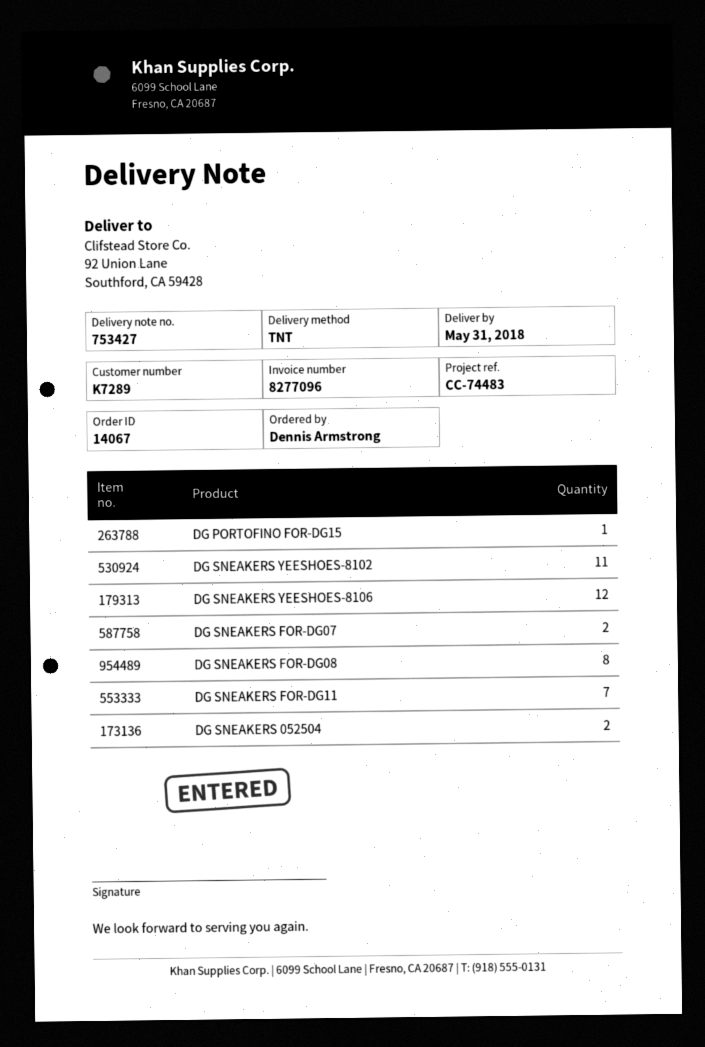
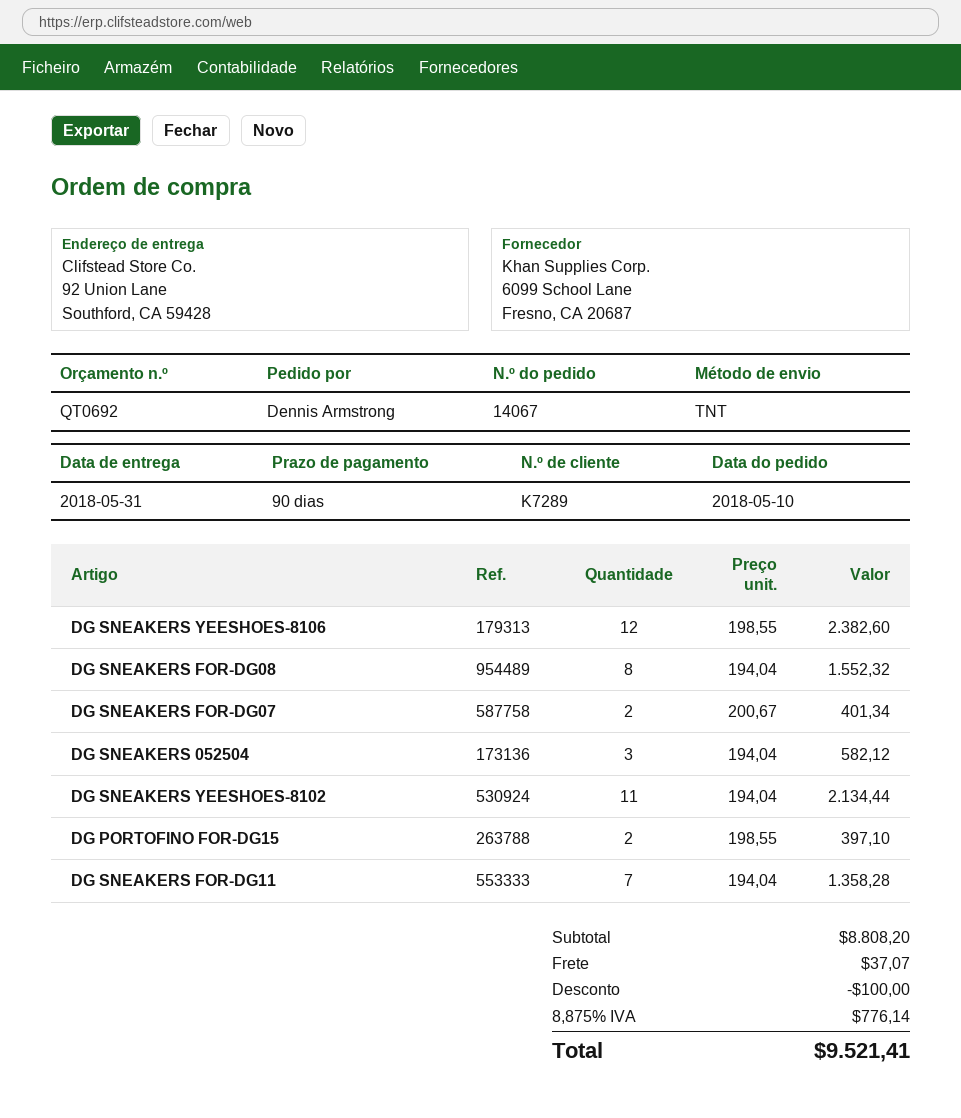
DG PORTOFINO FOR-DG15: 1 -> 2
DG SNEAKERS 052504: 2 -> 3

